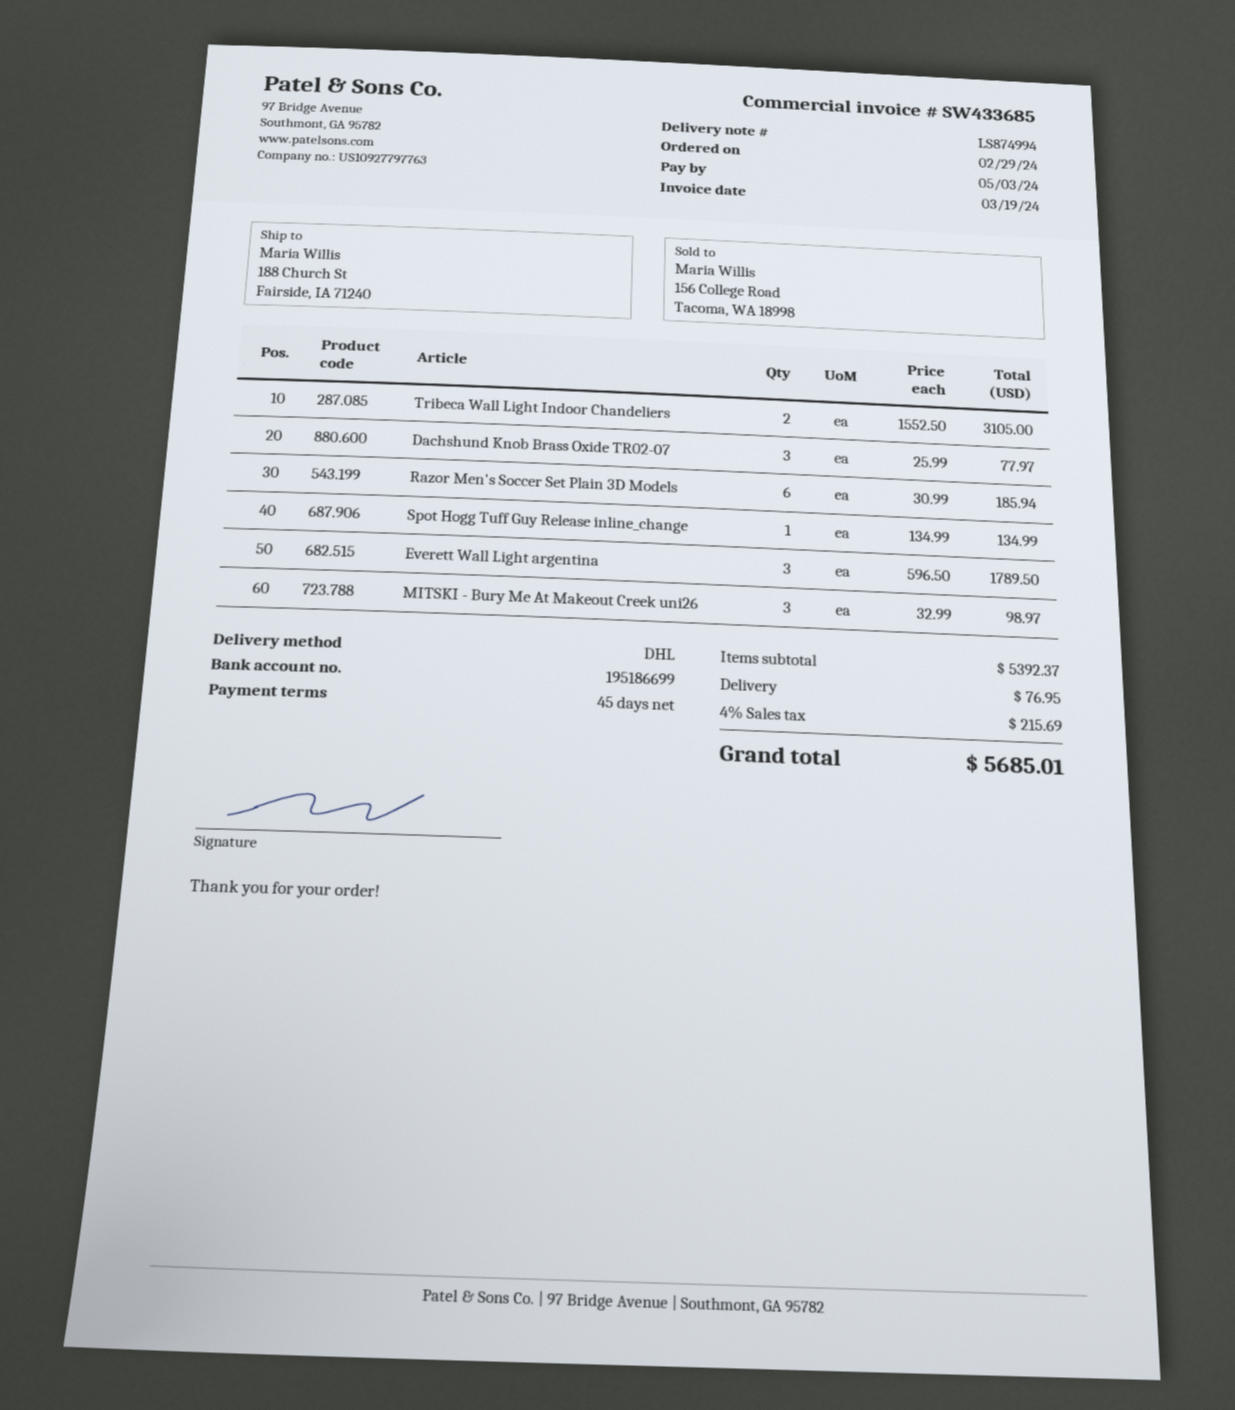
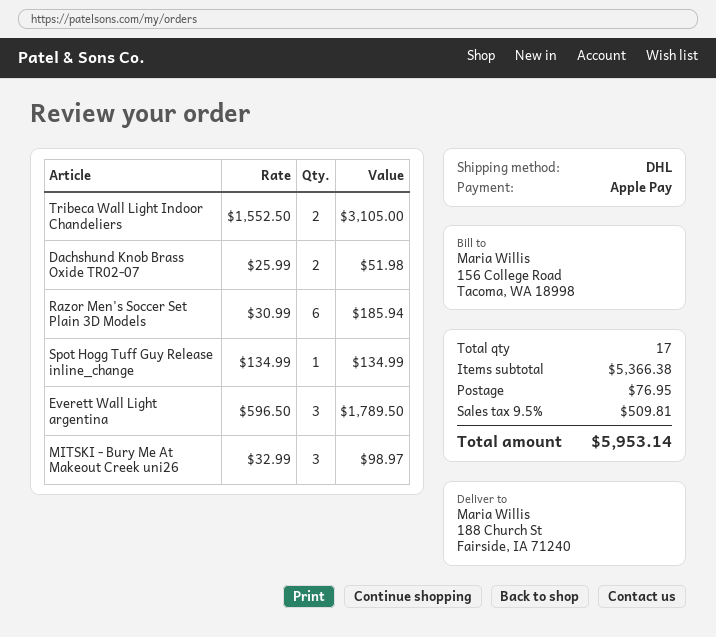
Dachshund Knob Brass Oxide TR02-07: 3 x 25.99 = 77.97 -> 2 x 25.99 = 51.98
subtotal: 5392.37 -> 5366.38
tax: 4% = 215.69 -> 9.5% = 509.81
total: 5685.01 -> 5953.14

